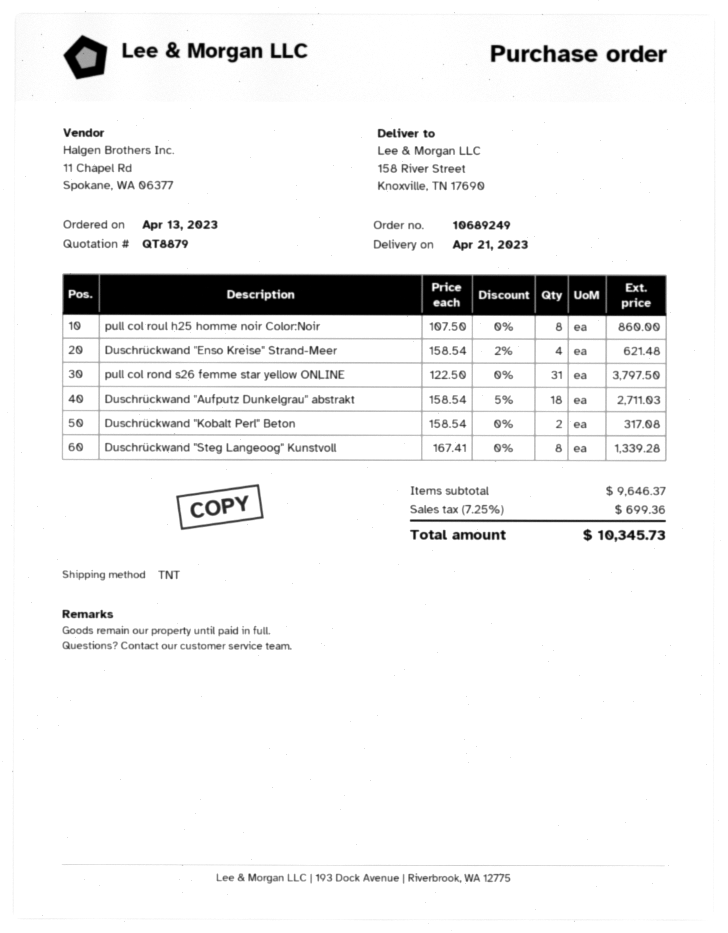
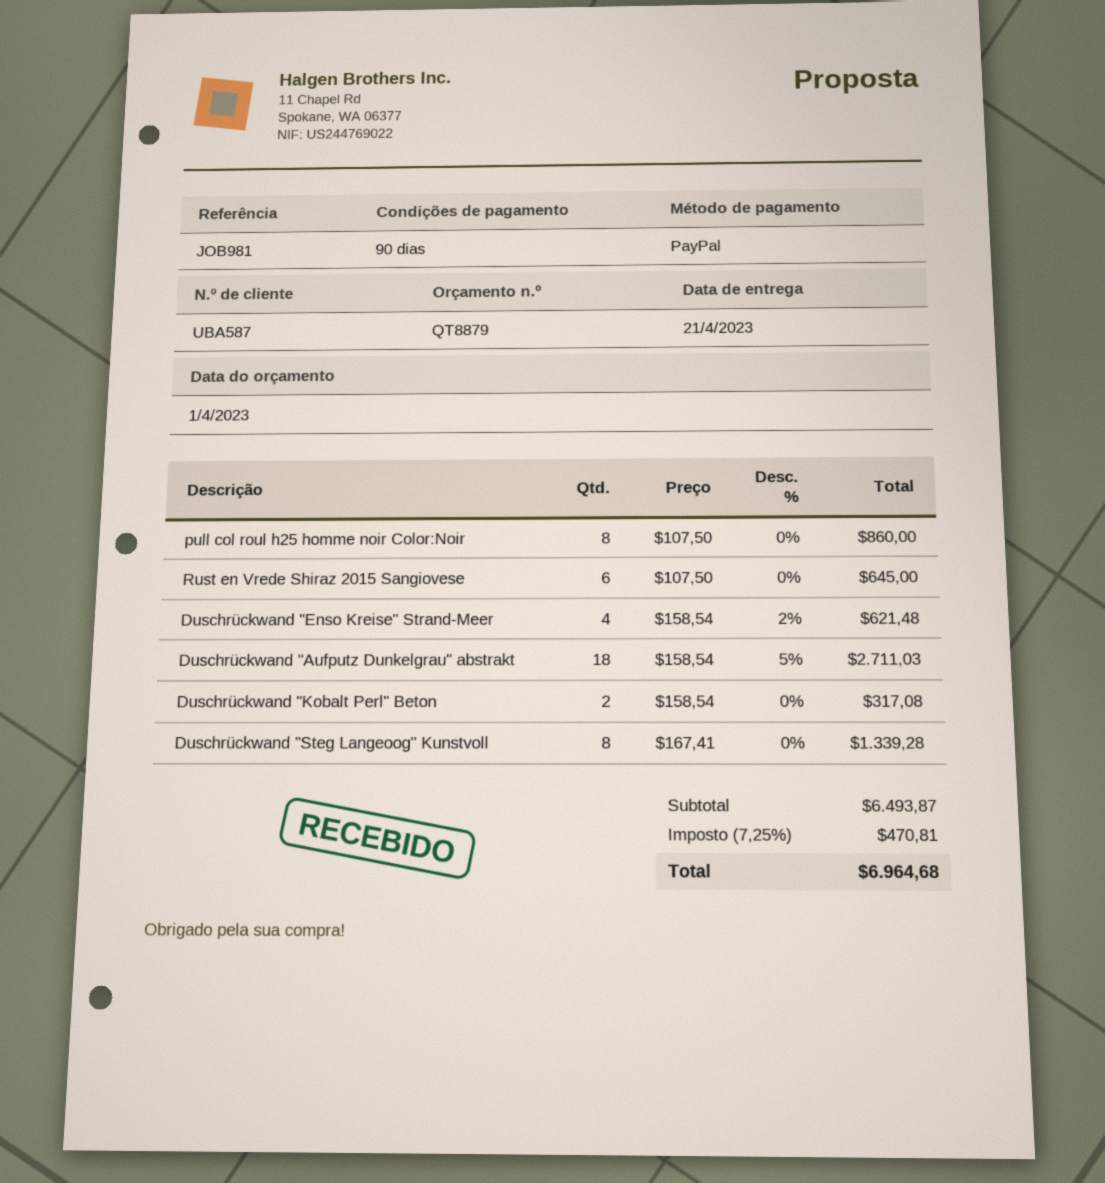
pull col rond s26 femme star yellow ONLINE: 31 x 122.50 = 3797.50 -> none
Rust en Vrede Shiraz 2015 Sangiovese: none -> 6 x 107.50 = 645.00
subtotal: 9646.37 -> 6493.87
tax: 7.25% = 699.36 -> 7.25% = 470.81
total: 10345.73 -> 6964.68

